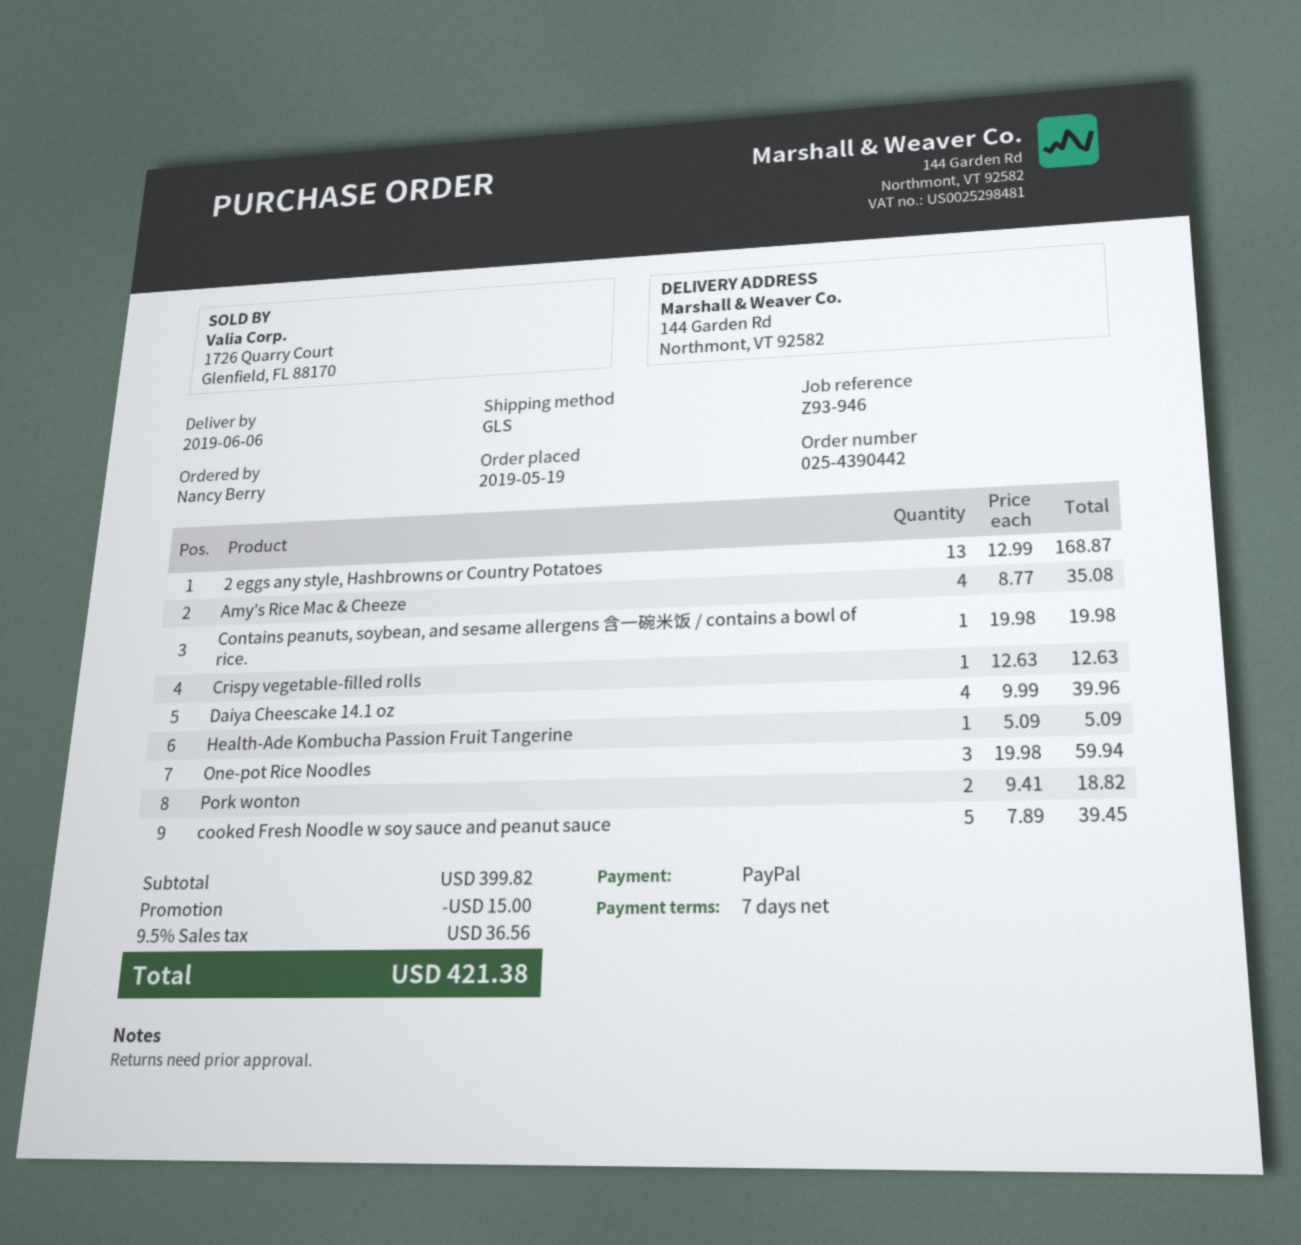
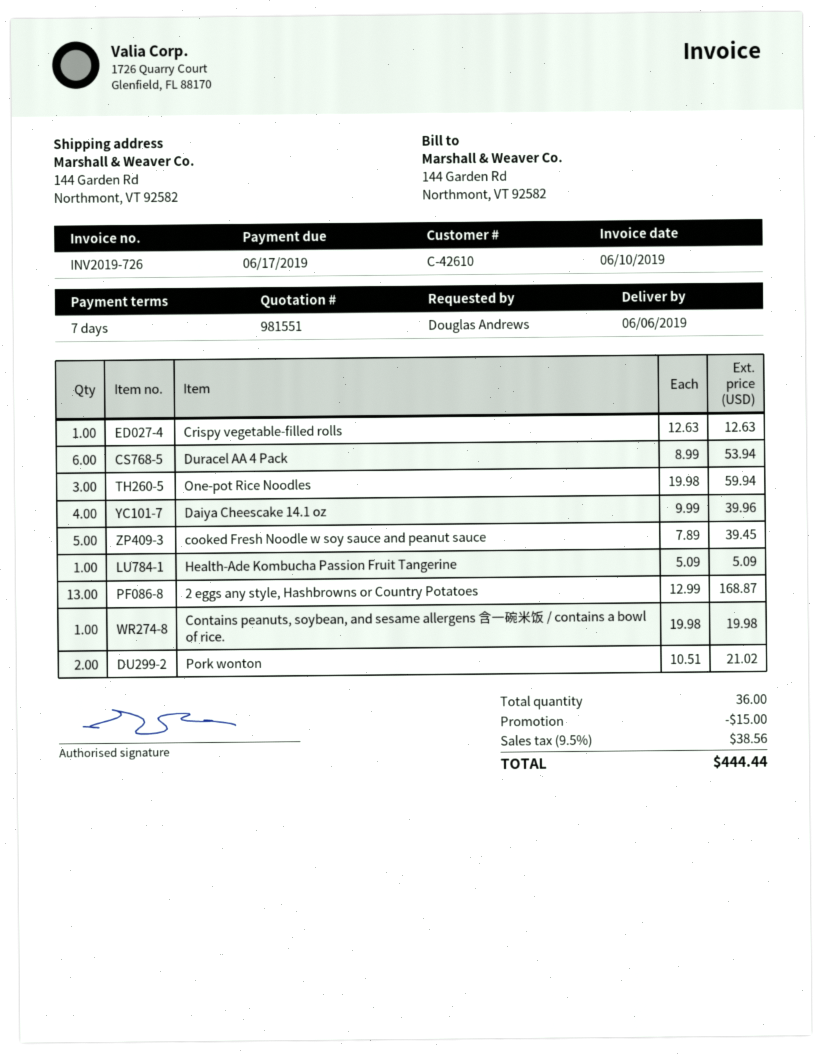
ordered by: Nancy Berry -> Douglas Andrews
Amy's Rice Mac & Cheeze: 4 x 8.77 = 35.08 -> none
Pork wonton: 2 x 9.41 = 18.82 -> 2 x 10.51 = 21.02
Duracel AA 4 Pack: none -> 6 x 8.99 = 53.94
tax: 9.5% = 36.56 -> 9.5% = 38.56
total: 421.38 -> 444.44

